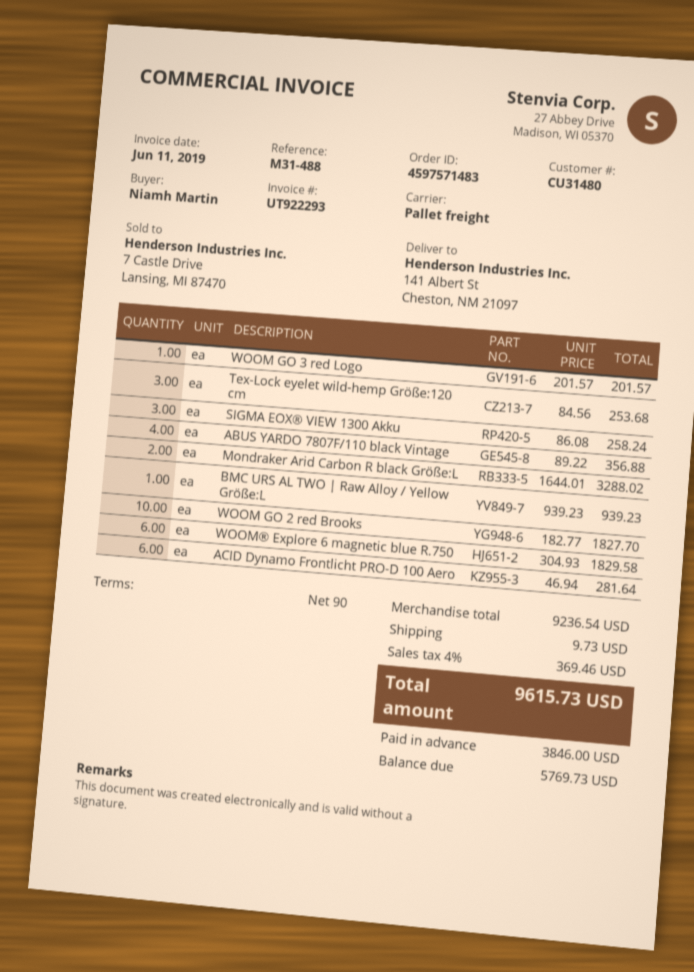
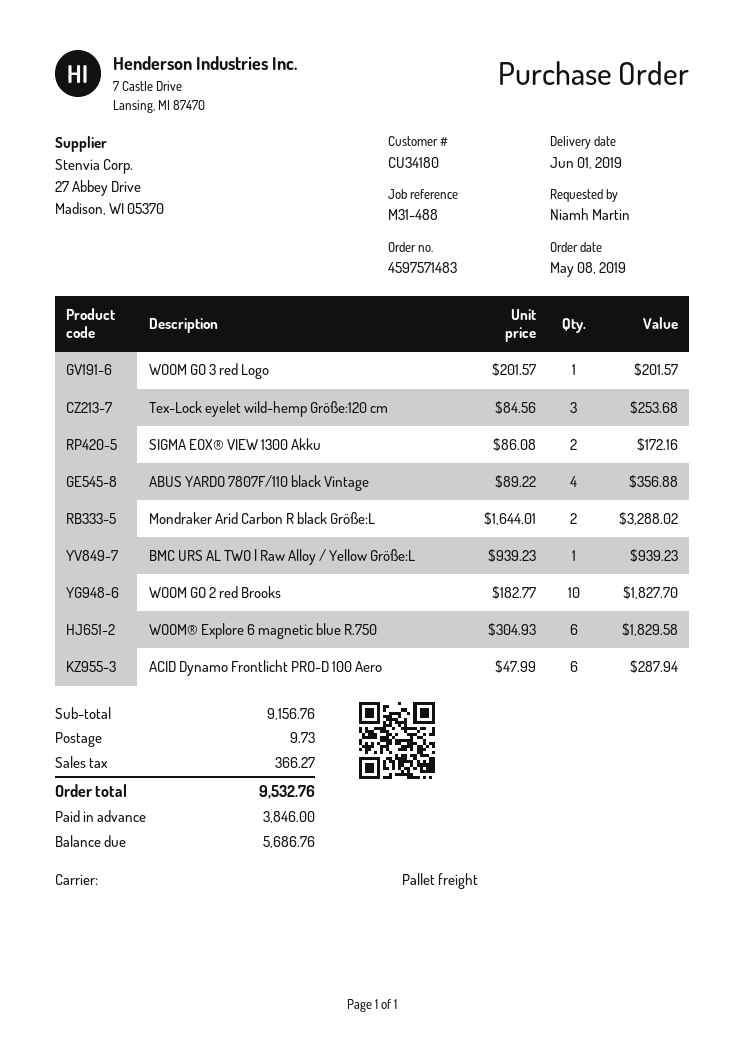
customer number: CU31480 -> CU34180
SIGMA EOX® VIEW 1300 Akku: 3 x 86.08 = 258.24 -> 2 x 86.08 = 172.16
ACID Dynamo Frontlicht PRO-D 100 Aero: 6 x 46.94 = 281.64 -> 6 x 47.99 = 287.94
subtotal: 9236.54 -> 9156.76
tax: 369.46 -> 366.27
total: 9615.73 -> 9532.76
balance: 5769.73 -> 5686.76

